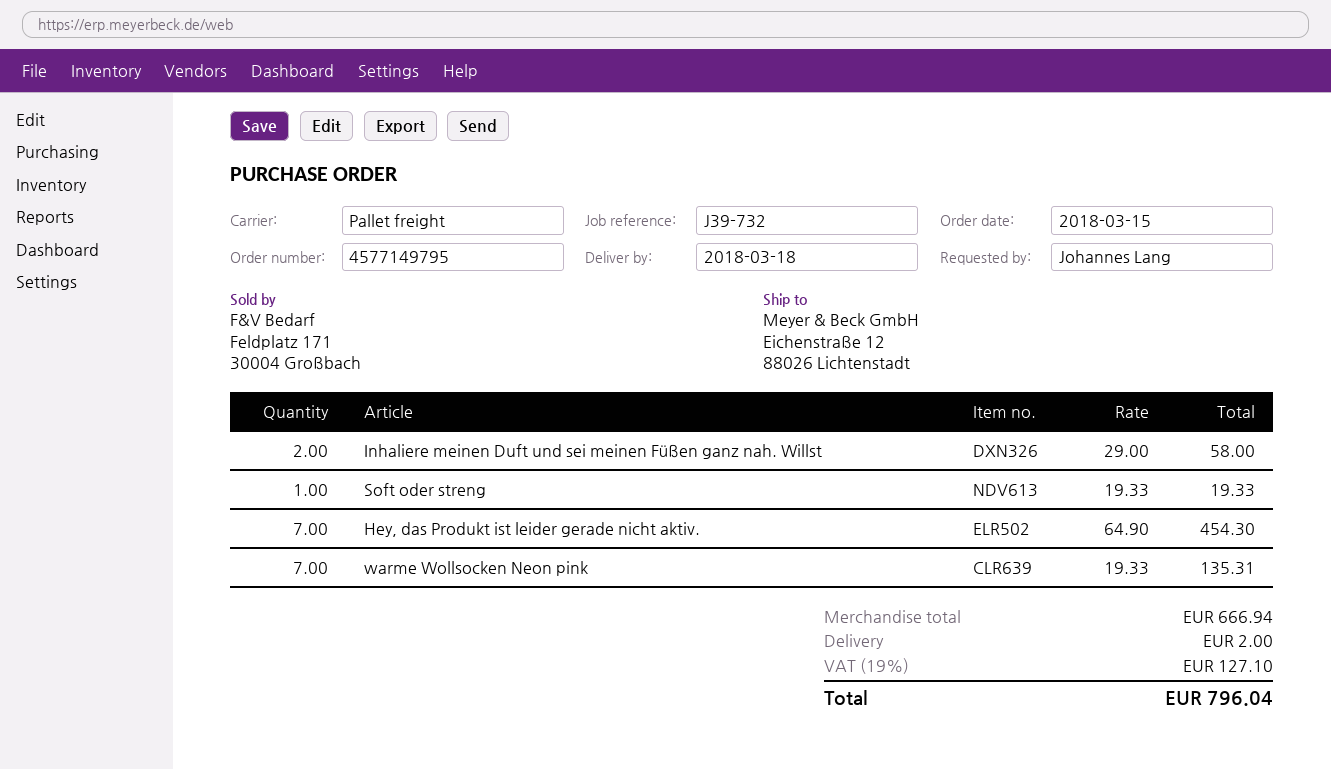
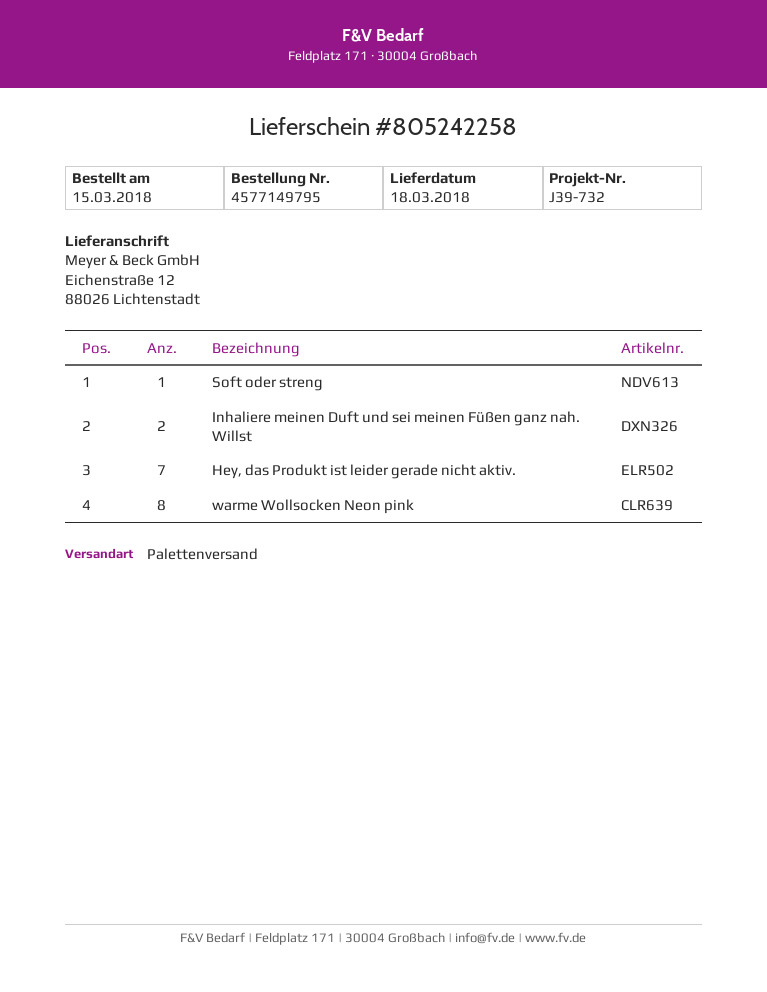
warme Wollsocken Neon pink: 7 -> 8

